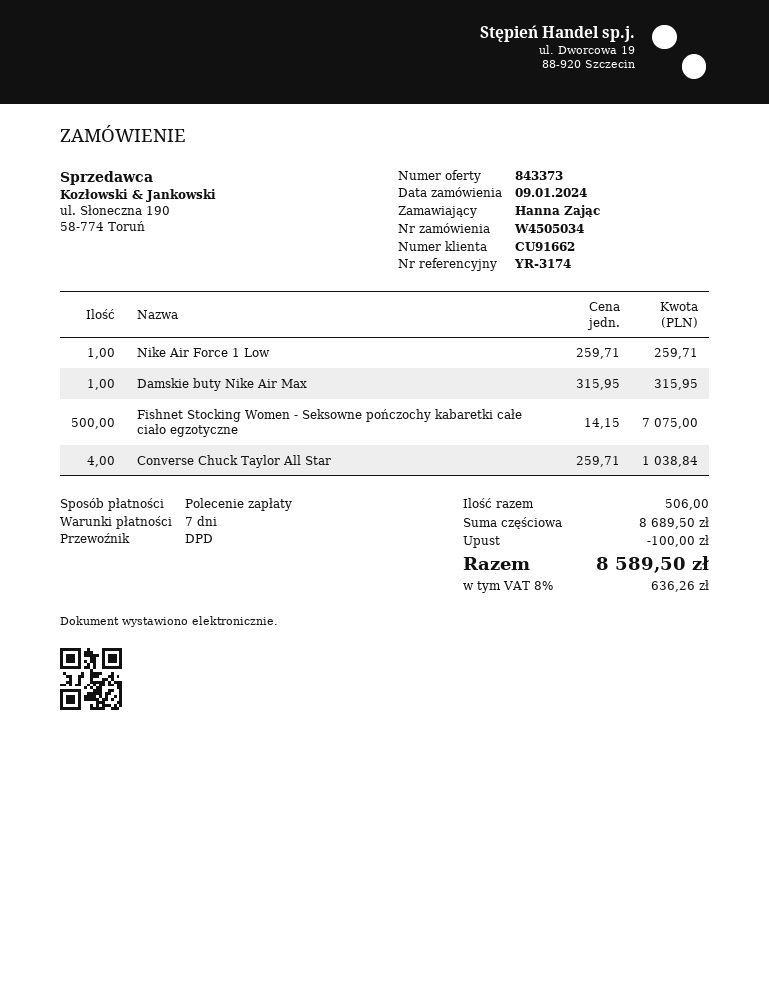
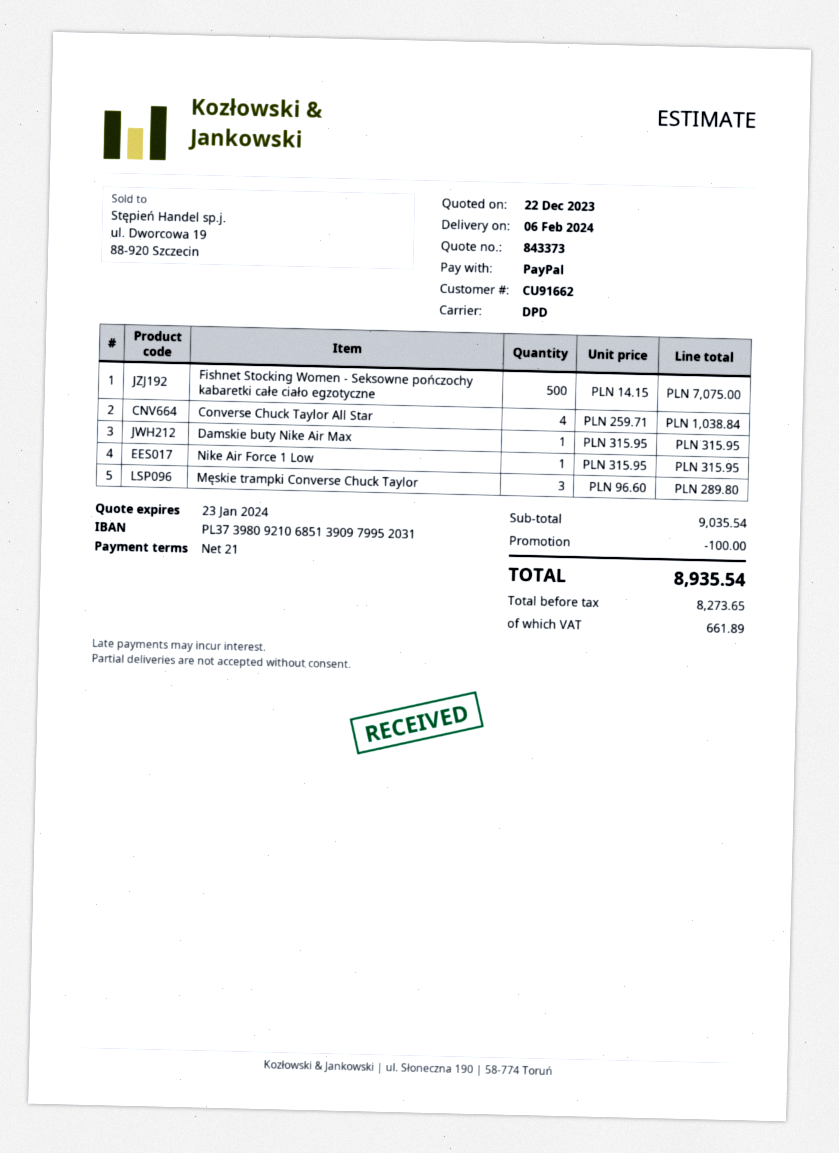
payment terms: 7 days -> 21 days
payment method: direct debit -> PayPal
Nike Air Force 1 Low: 1 x 259.71 = 259.71 -> 1 x 315.95 = 315.95
Męskie trampki Converse Chuck Taylor: none -> 3 x 96.60 = 289.80
subtotal: 8689.50 -> 9035.54
tax: 636.26 -> 661.89
total: 8589.50 -> 8935.54

